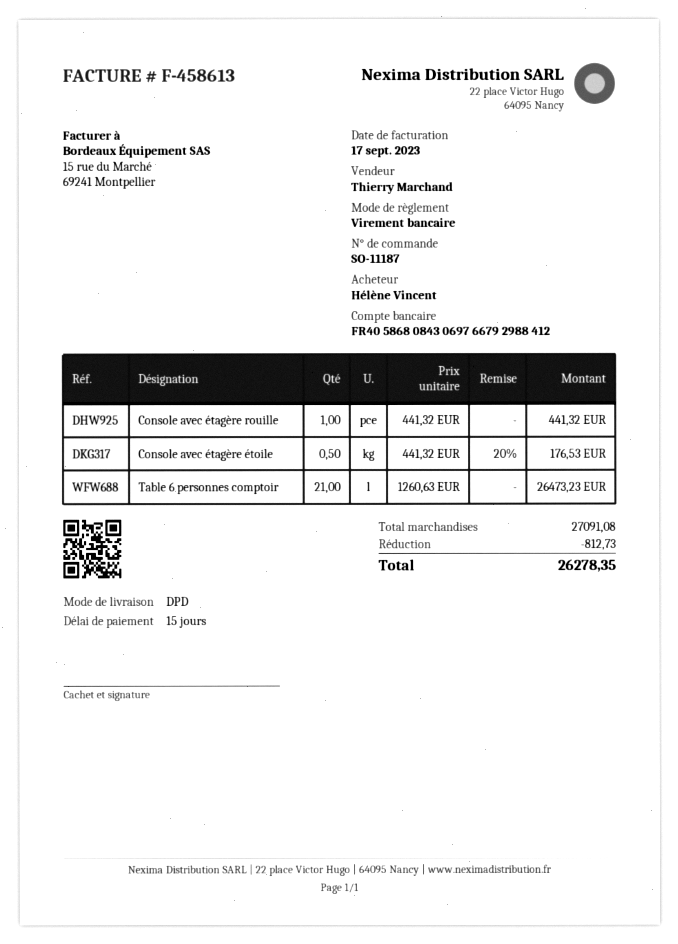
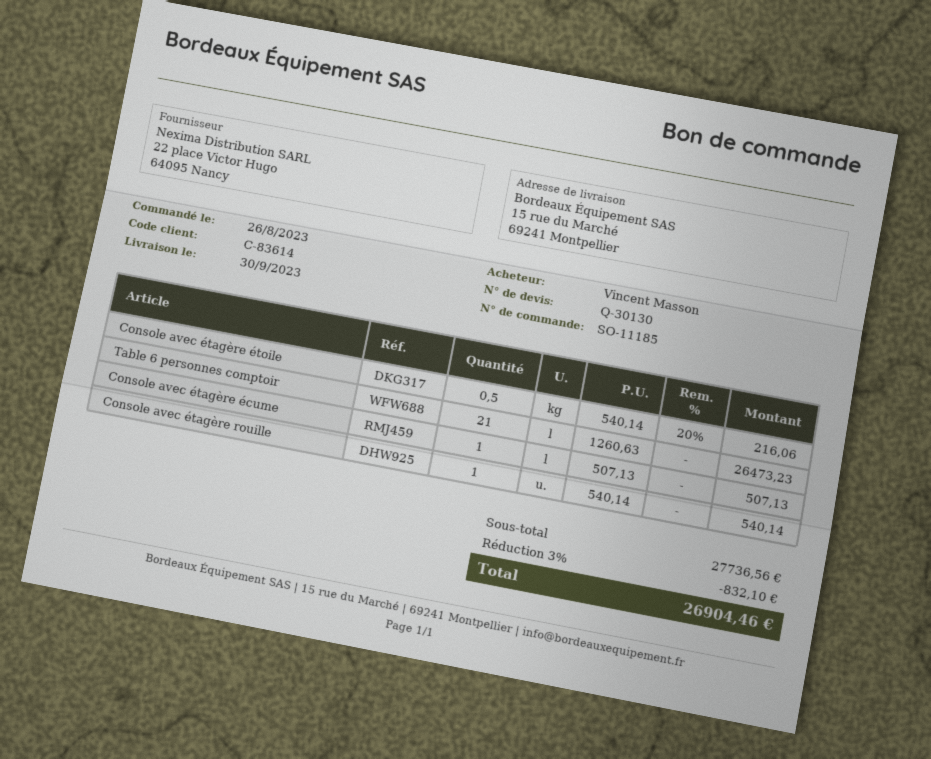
order number: SO-11187 -> SO-11185
ordered by: Hélène Vincent -> Vincent Masson
Console avec étagère rouille: 1 x 441.32 = 441.32 -> 1 x 540.14 = 540.14
Console avec étagère étoile: 0.5 x 441.32 - 20% = 176.53 -> 0.5 x 540.14 - 20% = 216.06
Console avec étagère écume: none -> 1 x 507.13 = 507.13
subtotal: 27091.08 -> 27736.56
discount: 812.73 -> 832.10
total: 26278.35 -> 26904.46

